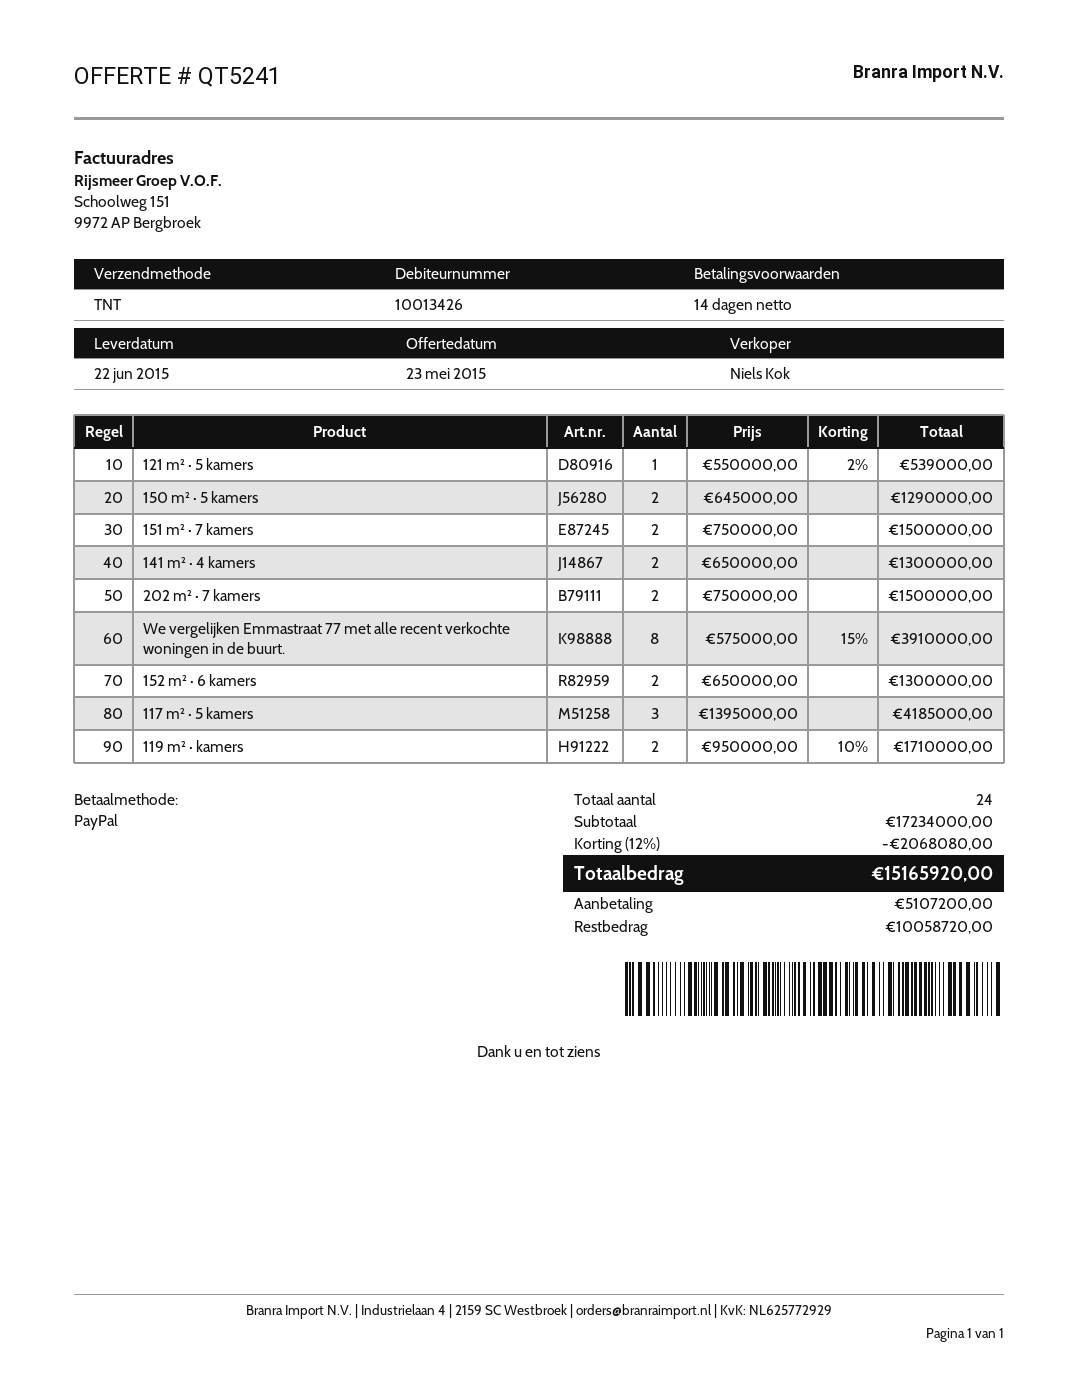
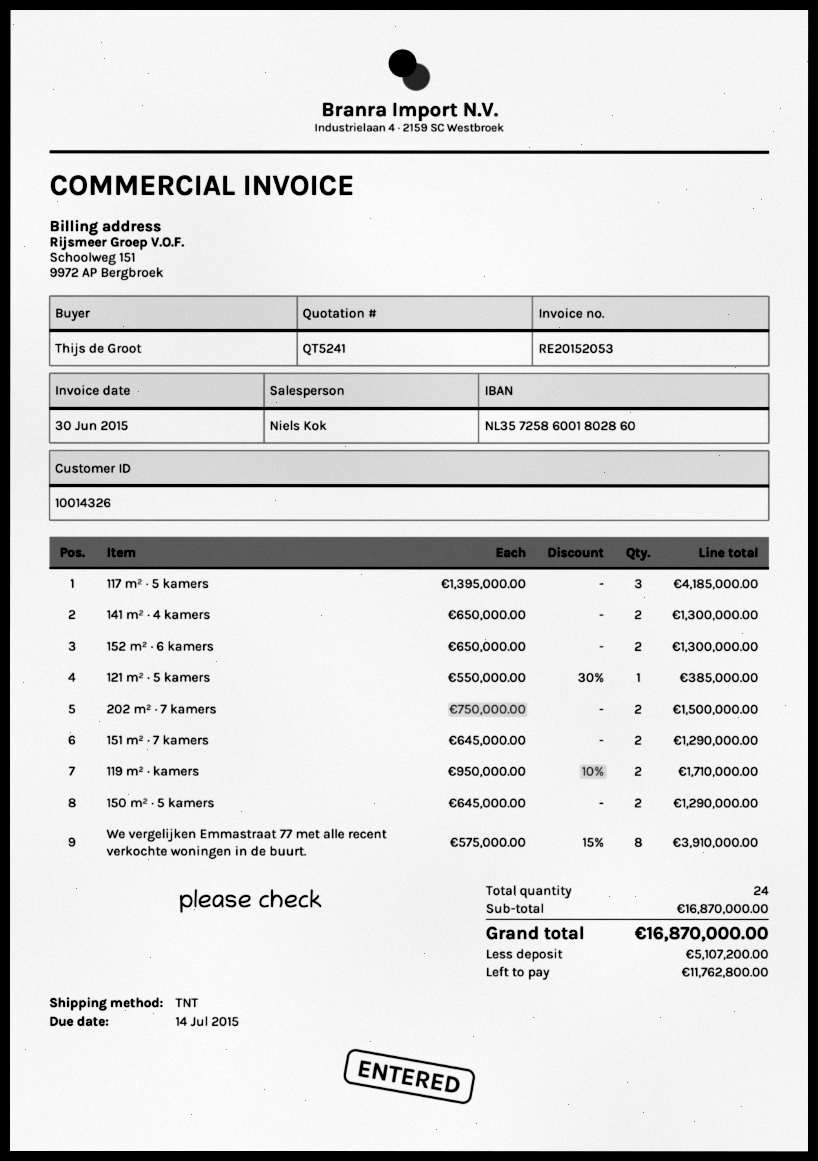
customer number: 10013426 -> 10014326
121 m² · 5 kamers: 1 x 550000.00 - 2% = 539000.00 -> 1 x 550000.00 - 30% = 385000.00
151 m² · 7 kamers: 2 x 750000.00 = 1500000.00 -> 2 x 645000.00 = 1290000.00
subtotal: 17234000.00 -> 16870000.00
discount: 12% = 2068080.00 -> none
total: 15165920.00 -> 16870000.00
balance: 10058720.00 -> 11762800.00

